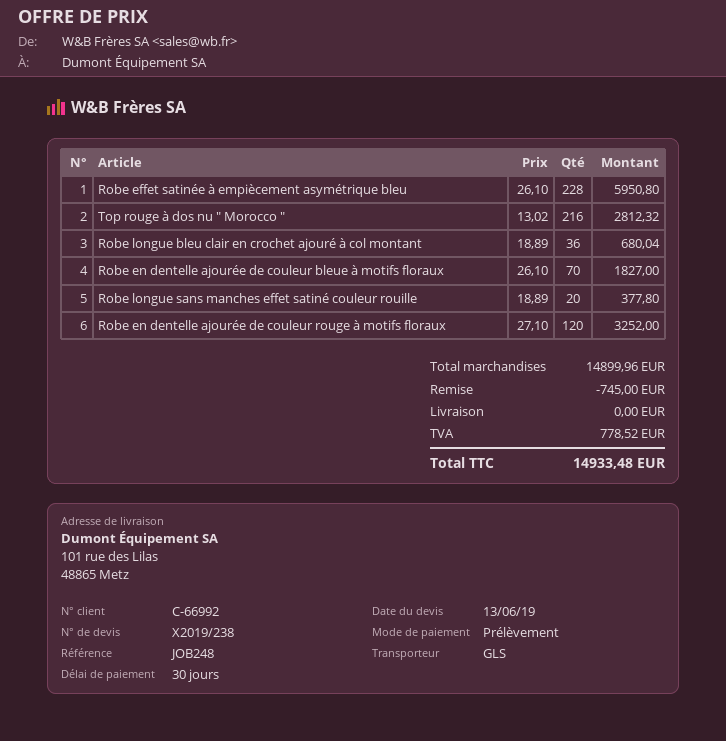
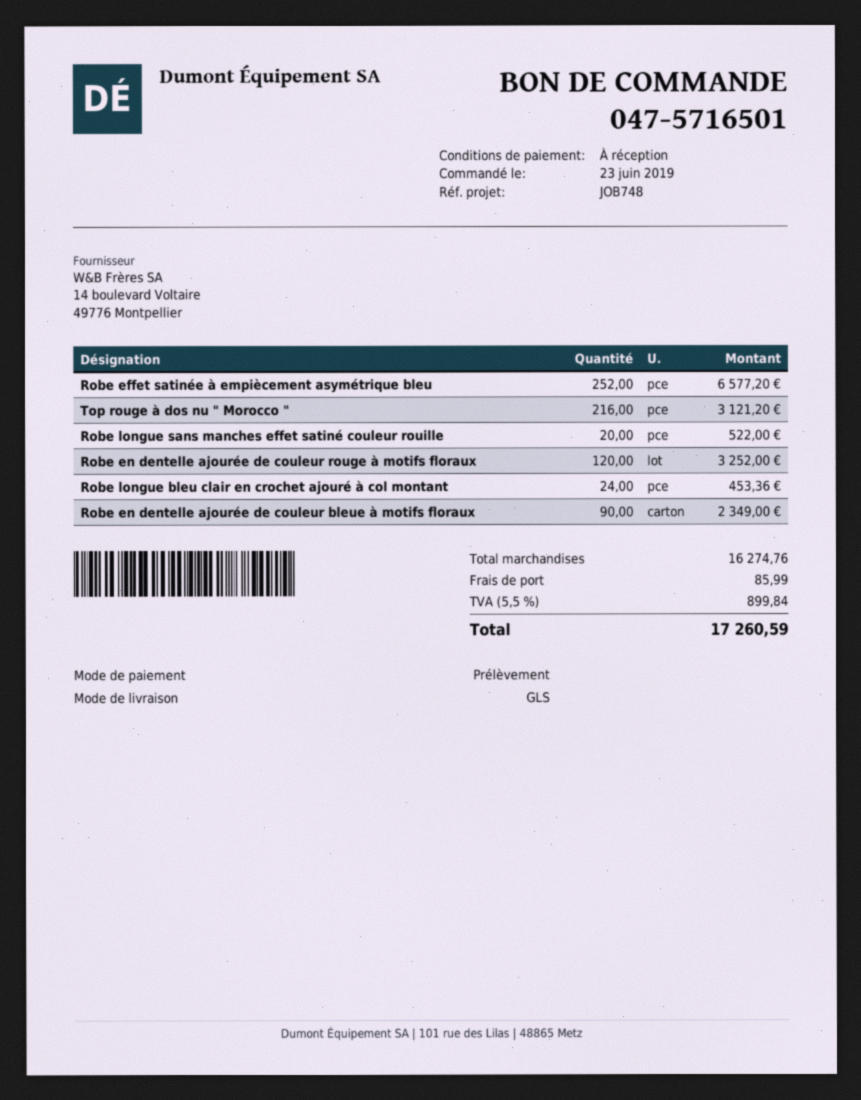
payment terms: 30 days -> on receipt
reference: JOB248 -> JOB748
Robe effet satinée à empiècement asymétrique bleu: 228 for 5950.80 -> 252 for 6577.20
Top rouge à dos nu " Morocco ": 216 for 2812.32 -> 216 for 3121.20
Robe longue bleu clair en crochet ajouré à col montant: 36 for 680.04 -> 24 for 453.36
Robe en dentelle ajourée de couleur bleue à motifs floraux: 70 for 1827.00 -> 90 for 2349.00
Robe longue sans manches effet satiné couleur rouille: 20 for 377.80 -> 20 for 522.00
subtotal: 14899.96 -> 16274.76
discount: 745.00 -> none
shipping: 0.00 -> 85.99
tax: 778.52 -> 899.84
total: 14933.48 -> 17260.59

